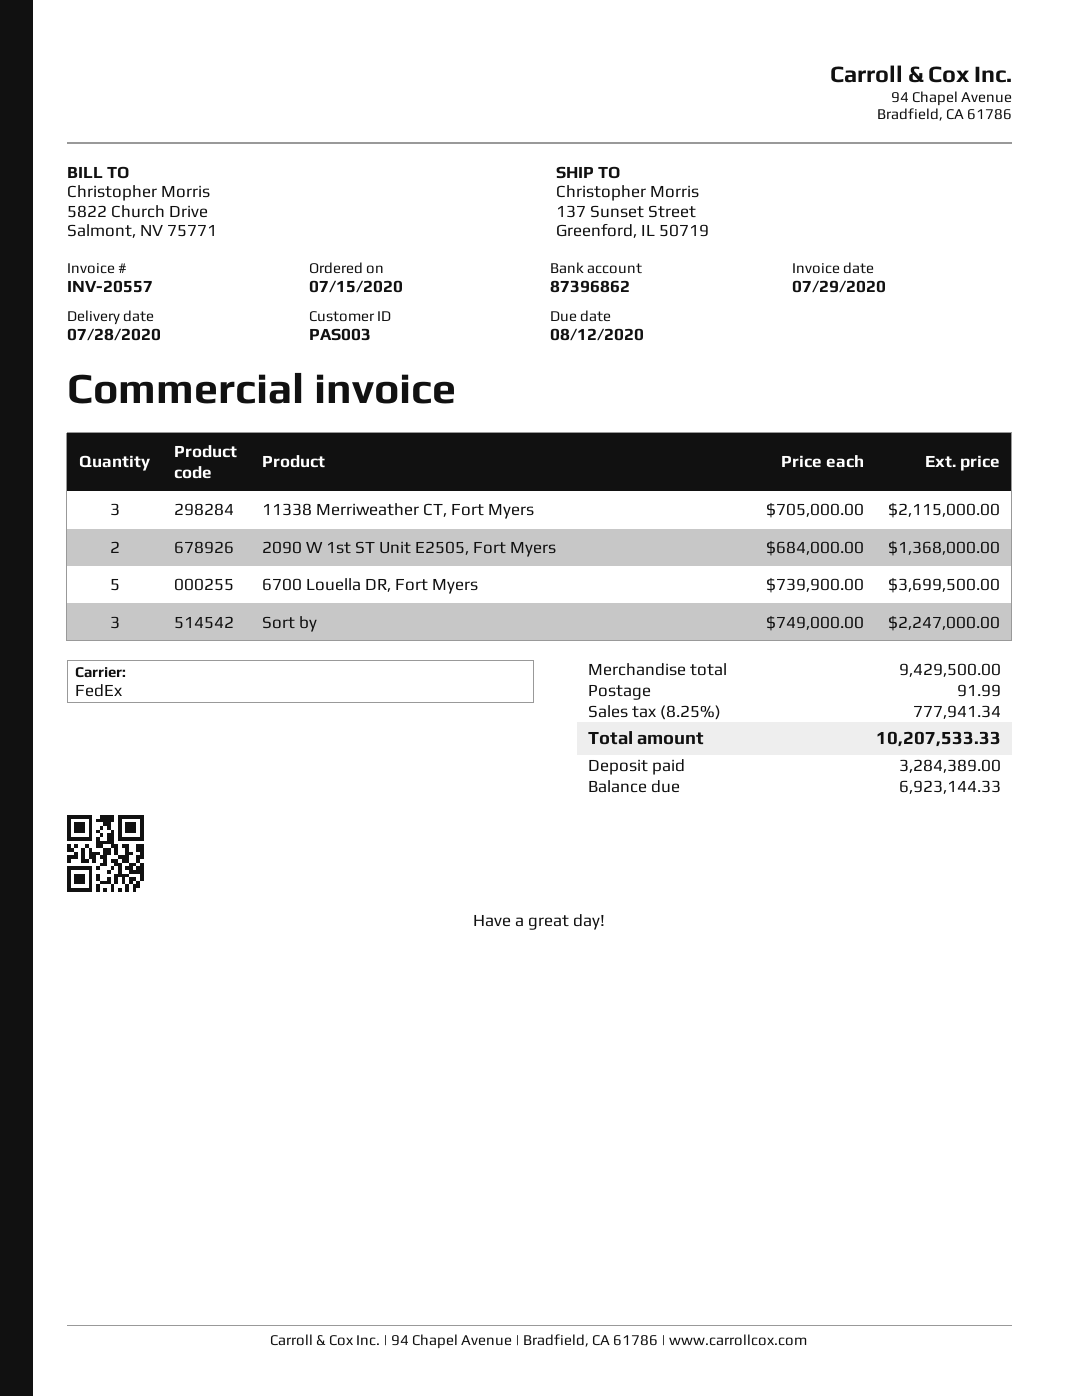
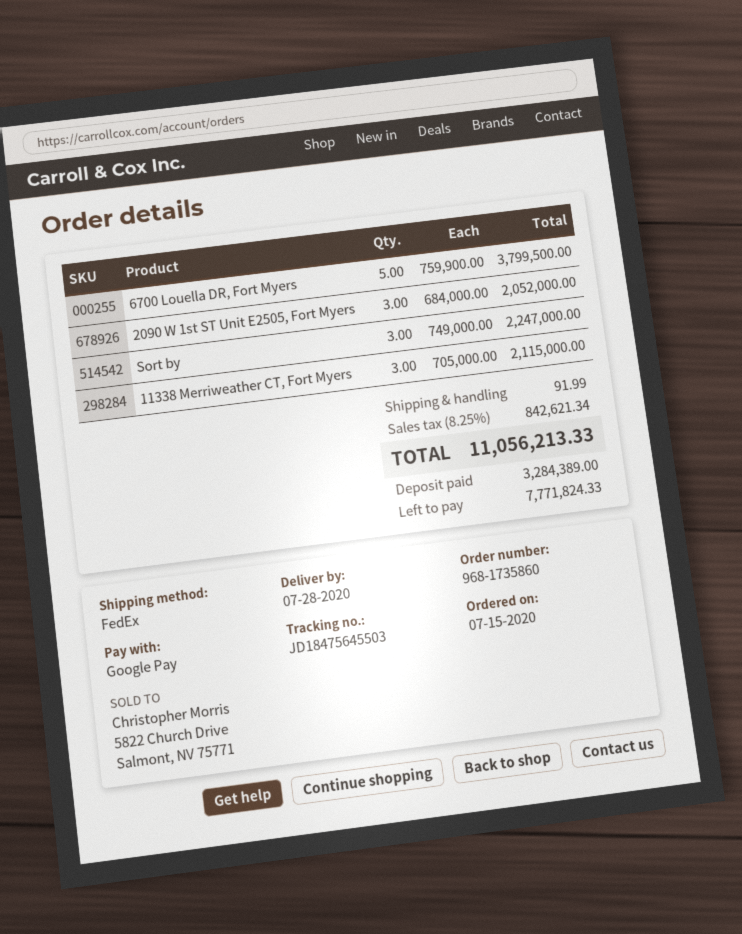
2090 W 1st ST Unit E2505, Fort Myers: 2 x 684000.00 = 1368000.00 -> 3 x 684000.00 = 2052000.00
6700 Louella DR, Fort Myers: 5 x 739900.00 = 3699500.00 -> 5 x 759900.00 = 3799500.00
tax: 8.25% = 777941.34 -> 8.25% = 842621.34
total: 10207533.33 -> 11056213.33
balance: 6923144.33 -> 7771824.33

